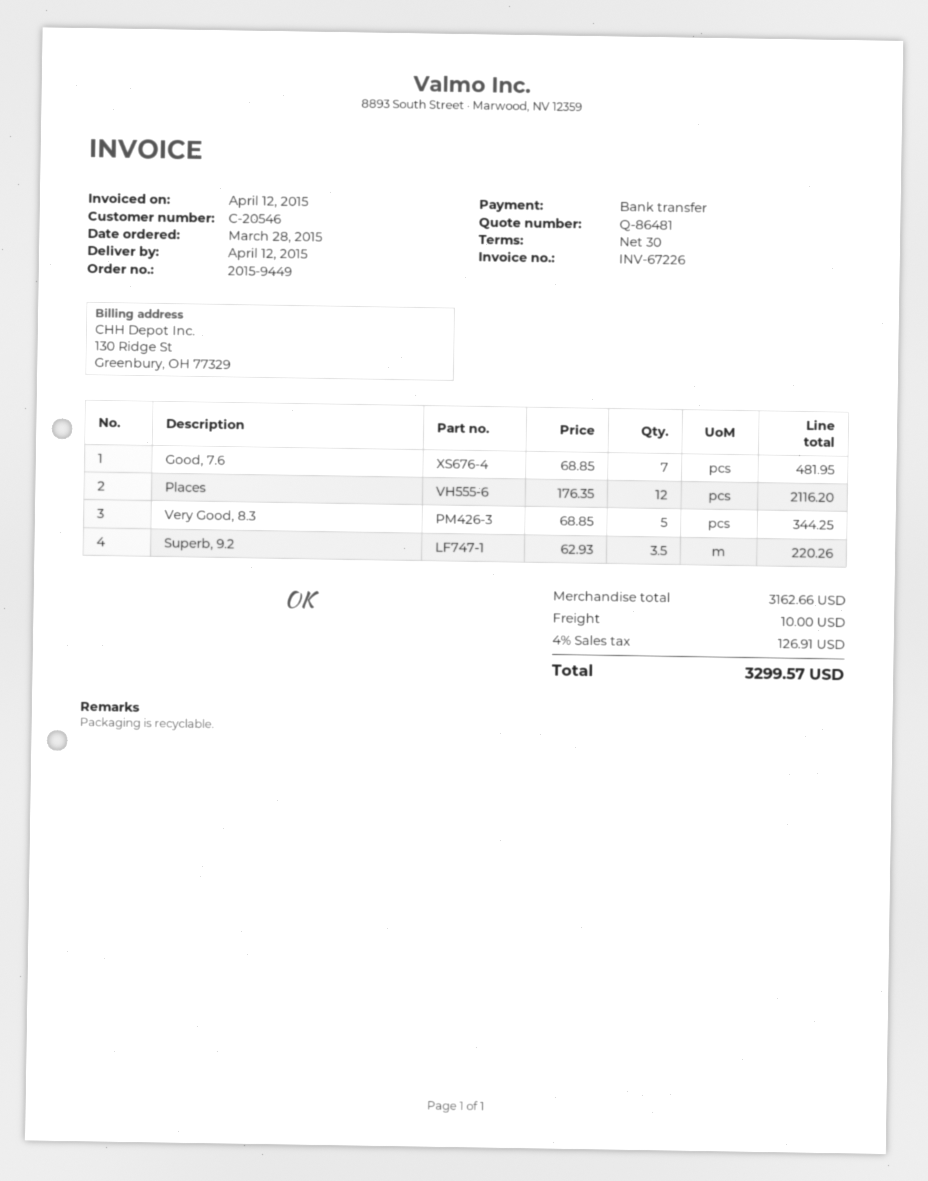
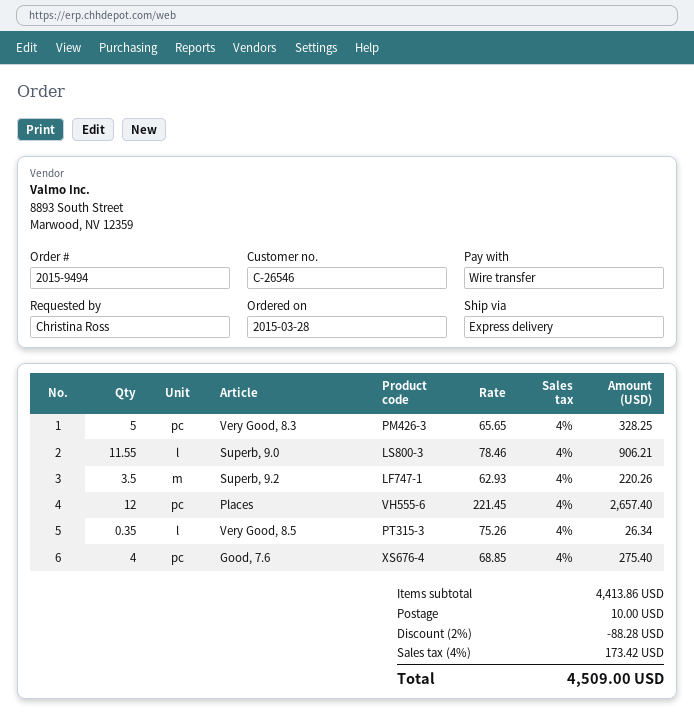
order number: 2015-9449 -> 2015-9494
customer number: C-20546 -> C-26546
Good, 7.6: 7 x 68.85 = 481.95 -> 4 x 68.85 = 275.40
Places: 12 x 176.35 = 2116.20 -> 12 x 221.45 = 2657.40
Very Good, 8.3: 5 x 68.85 = 344.25 -> 5 x 65.65 = 328.25
Superb, 9.0: none -> 11.55 x 78.46 = 906.21
Very Good, 8.5: none -> 0.35 x 75.26 = 26.34
subtotal: 3162.66 -> 4413.86
discount: none -> 2% = 88.28
tax: 4% = 126.91 -> 4% = 173.42
total: 3299.57 -> 4509.00

